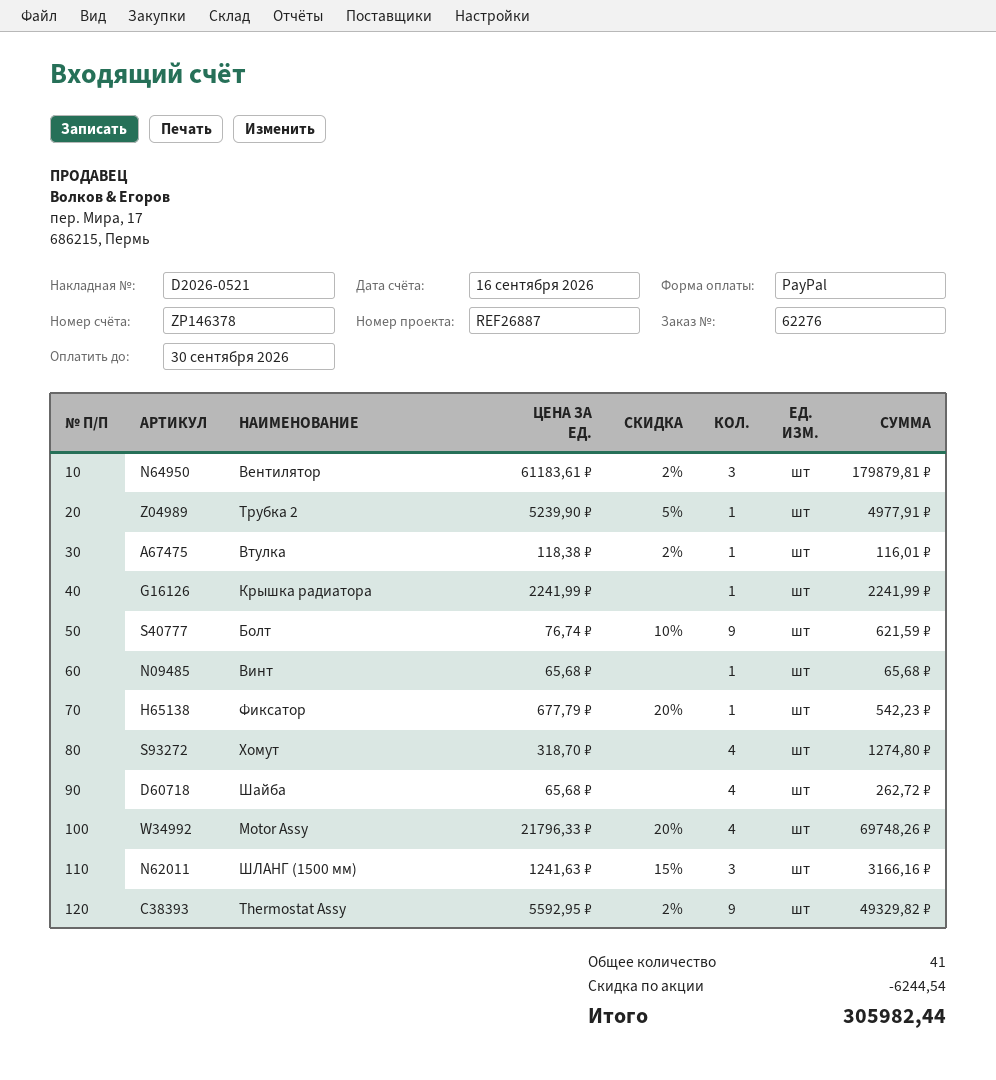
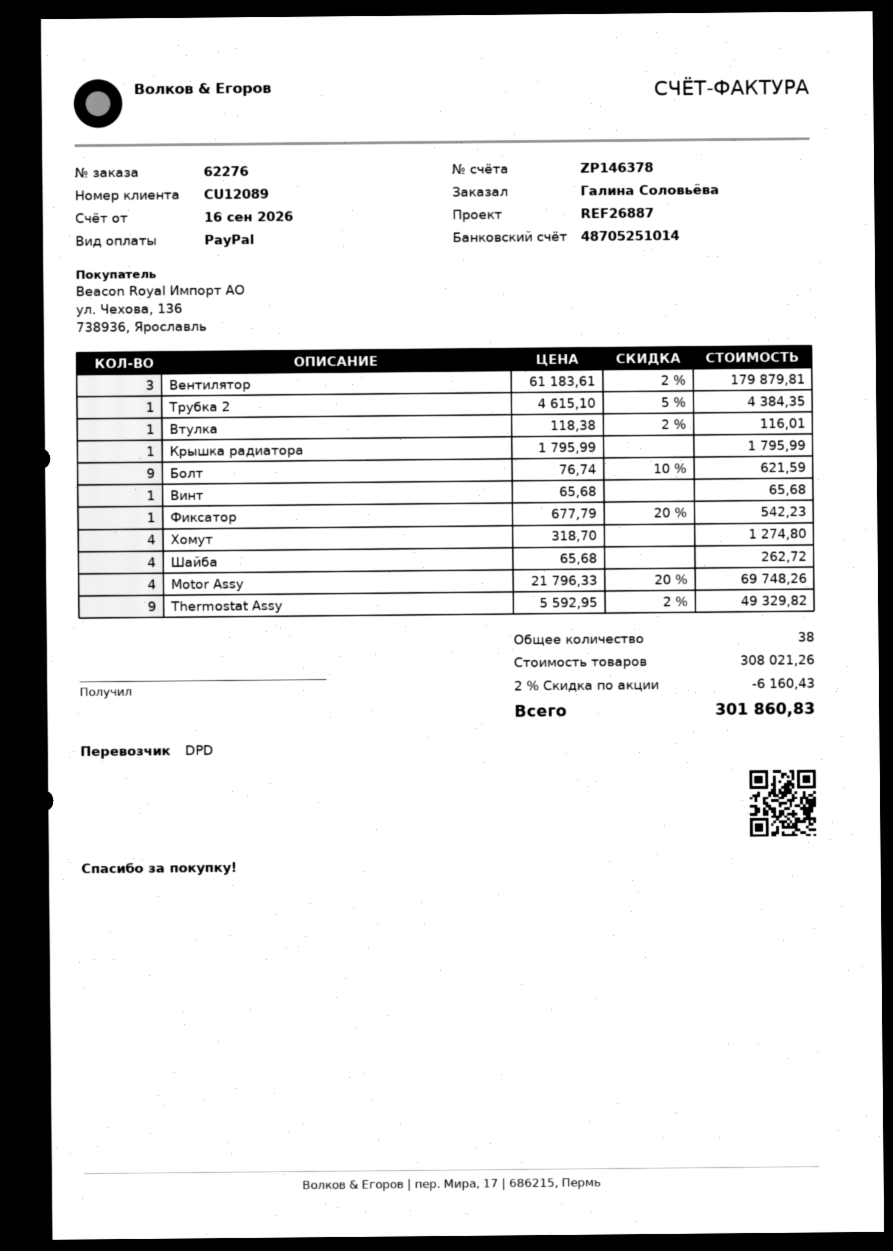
Трубка 2: 1 x 5239.90 - 5% = 4977.91 -> 1 x 4615.10 - 5% = 4384.35
Крышка радиатора: 1 x 2241.99 = 2241.99 -> 1 x 1795.99 = 1795.99
ШЛАНГ (1500 мм): 3 x 1241.63 - 15% = 3166.16 -> none
total quantity: 41 -> 38
discount: 6244.54 -> 6160.43
total: 305982.44 -> 301860.83

